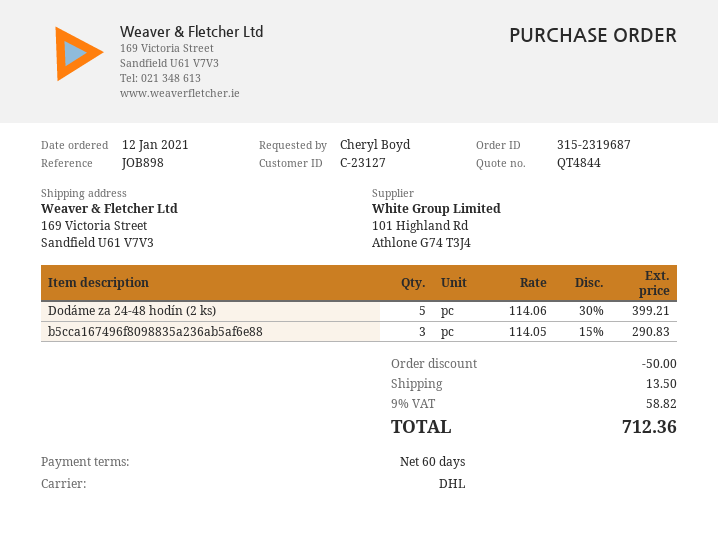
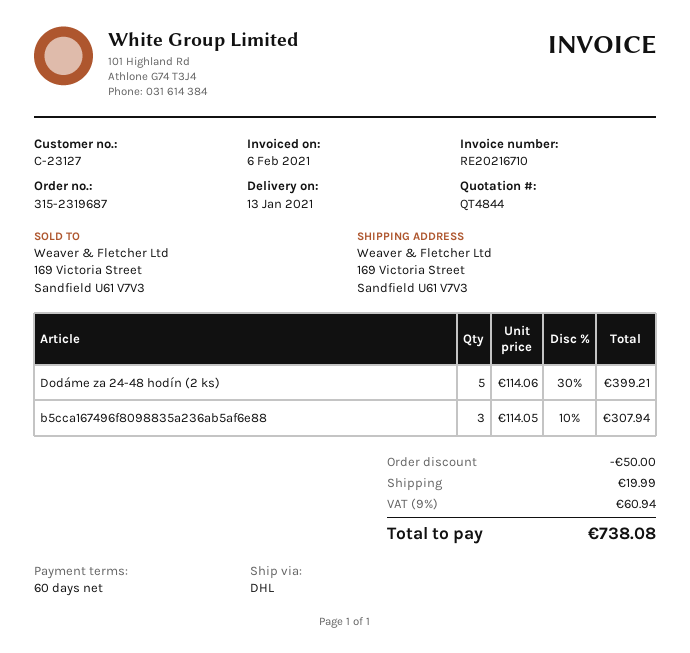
b5cca167496f8098835a236ab5af6e88: 3 x 114.05 - 15% = 290.83 -> 3 x 114.05 - 10% = 307.94
shipping: 13.50 -> 19.99
tax: 9% = 58.82 -> 9% = 60.94
total: 712.36 -> 738.08

